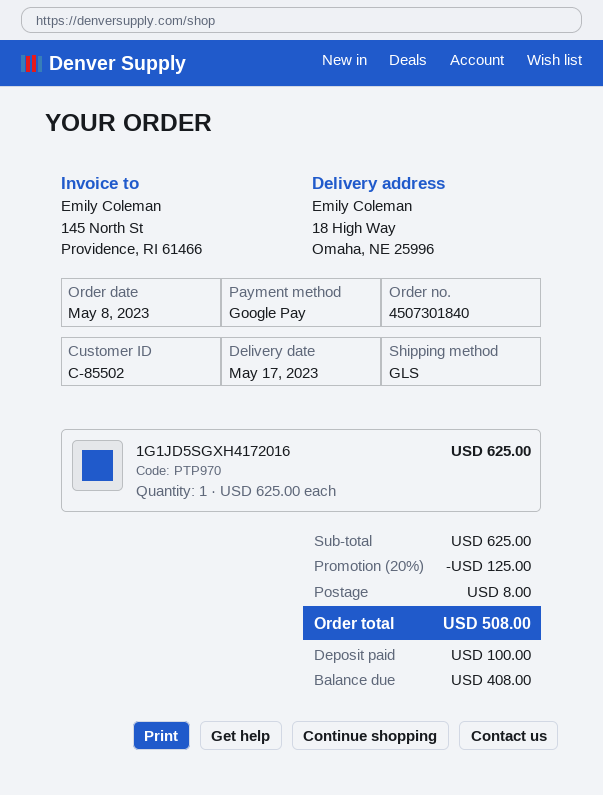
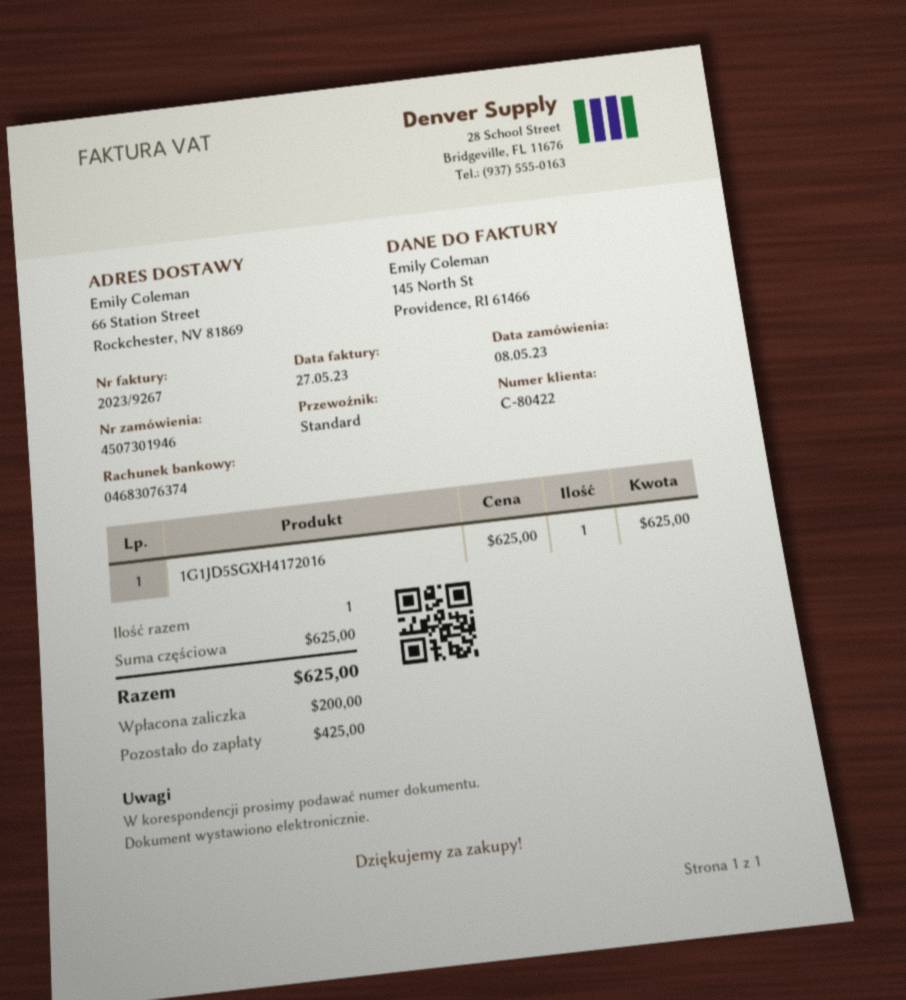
order number: 4507301840 -> 4507301946
customer number: C-85502 -> C-80422
shipping method: GLS -> standard
ship to: 18 High Way, Omaha, NE 25996 -> 66 Station Street, Rockchester, NV 81869
discount: 20% = 125.00 -> none
shipping: 8.00 -> none
total: 508.00 -> 625.00
deposit: 100.00 -> 200.00
balance: 408.00 -> 425.00

